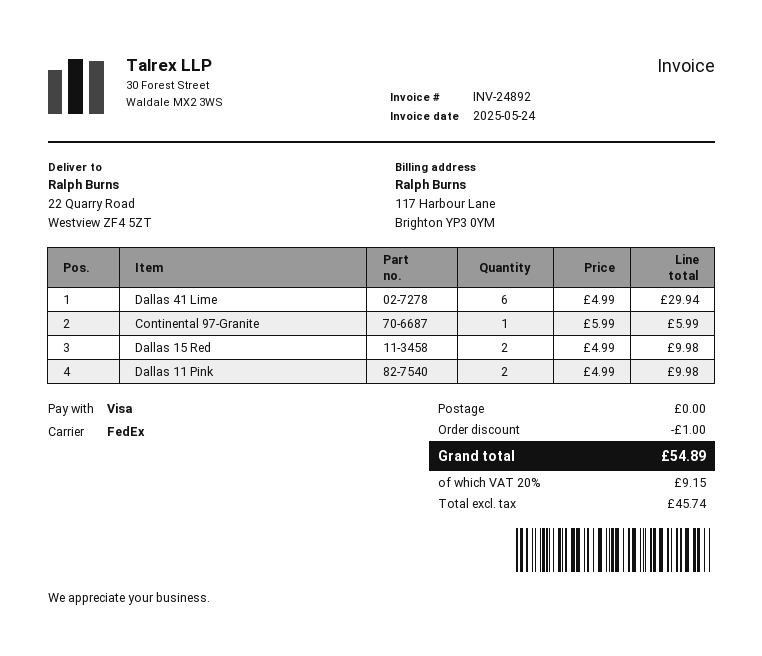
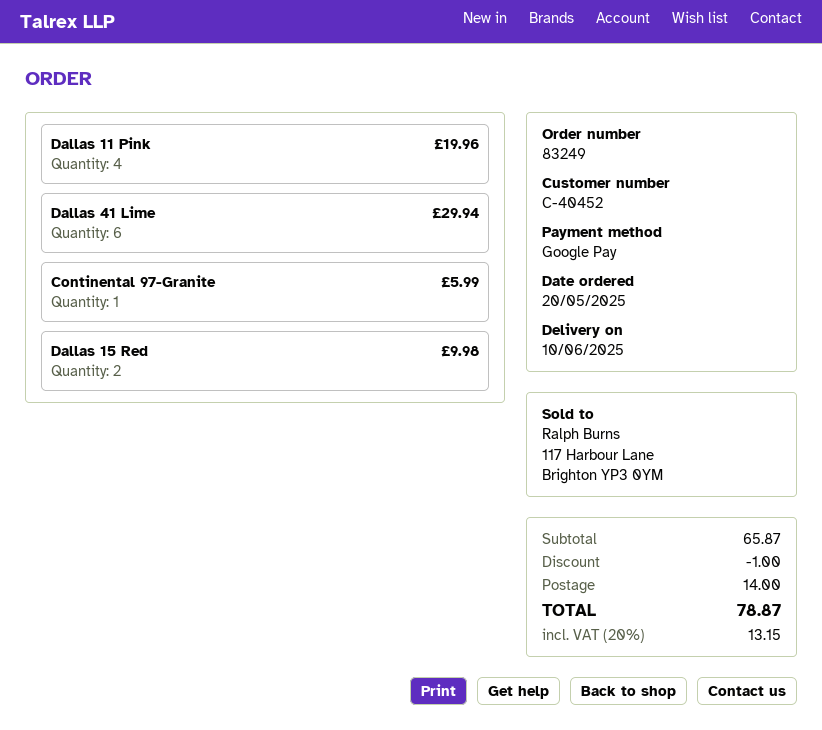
payment method: Visa -> Google Pay
Dallas 11 Pink: 2 for 9.98 -> 4 for 19.96
shipping: 0.00 -> 14.00
tax: 20% = 9.15 -> 20% = 13.15
total: 54.89 -> 78.87

